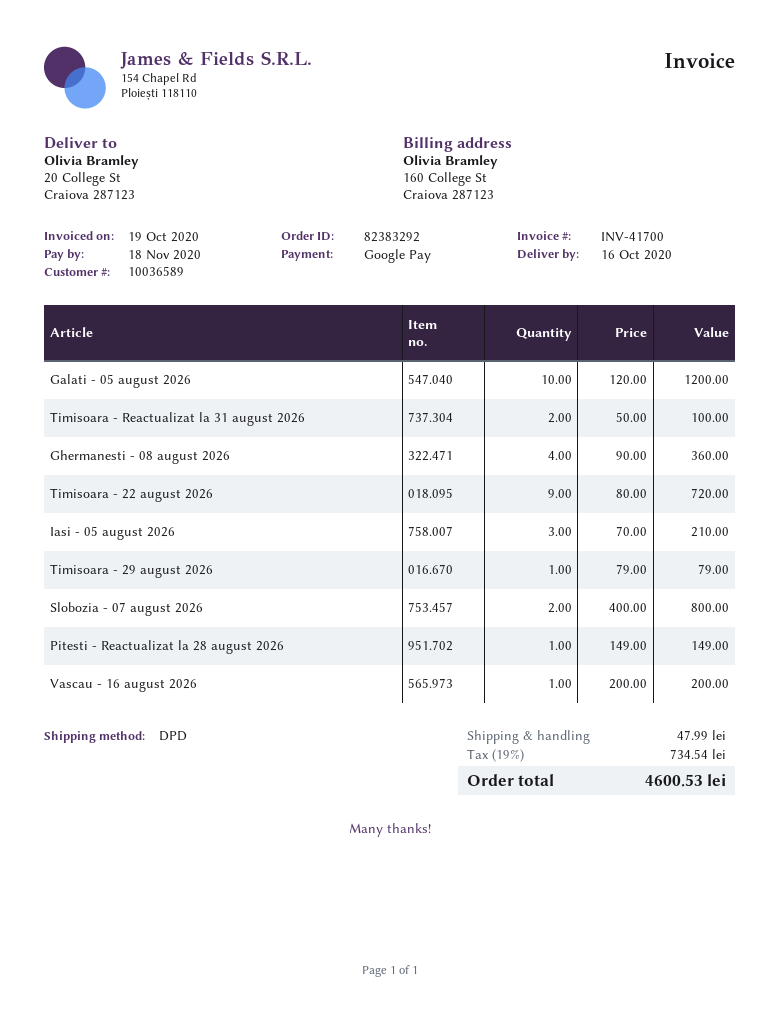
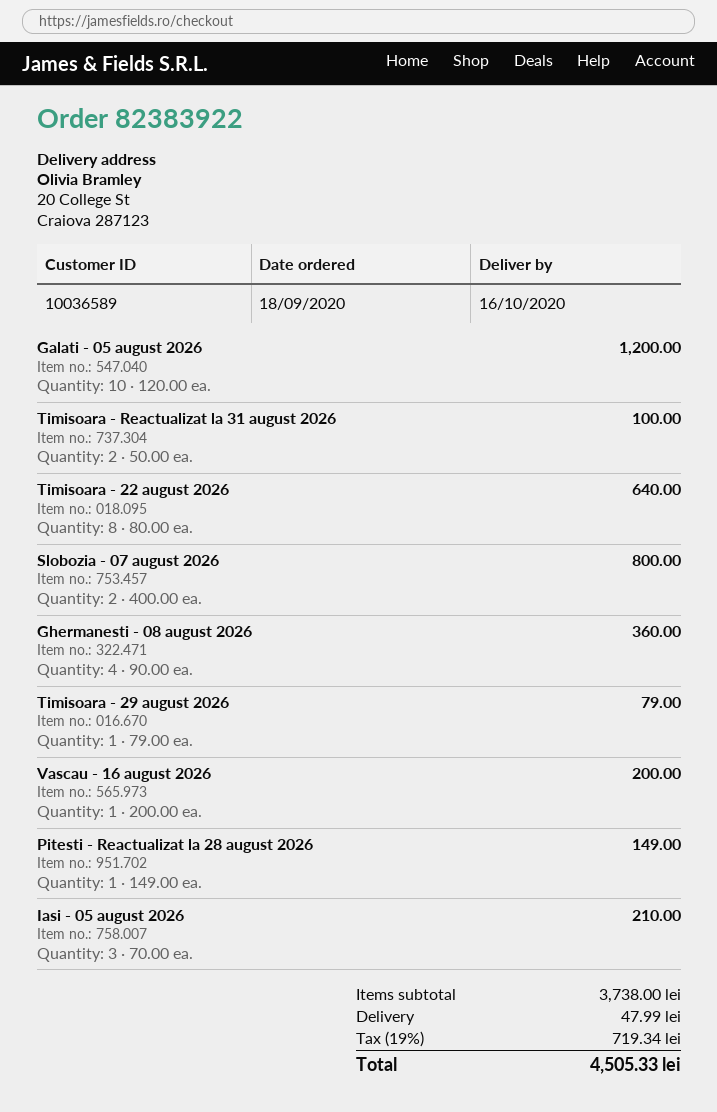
order number: 82383292 -> 82383922
Timisoara - 22 august 2026: 9 x 80.00 = 720.00 -> 8 x 80.00 = 640.00
tax: 19% = 734.54 -> 19% = 719.34
total: 4600.53 -> 4505.33

